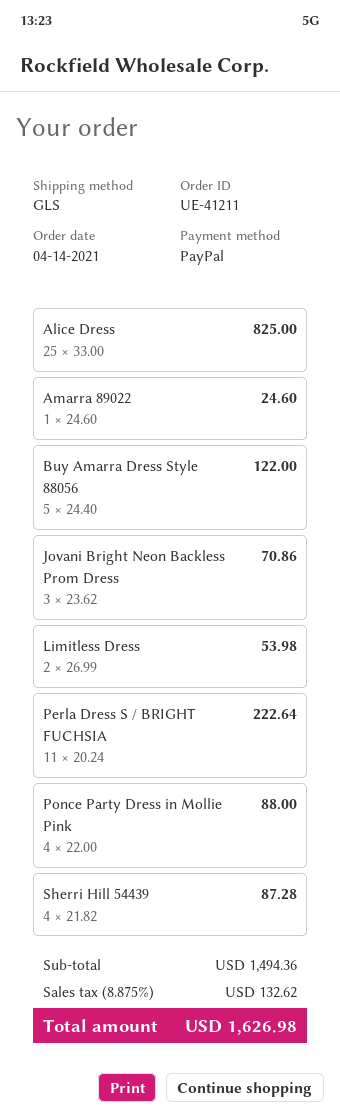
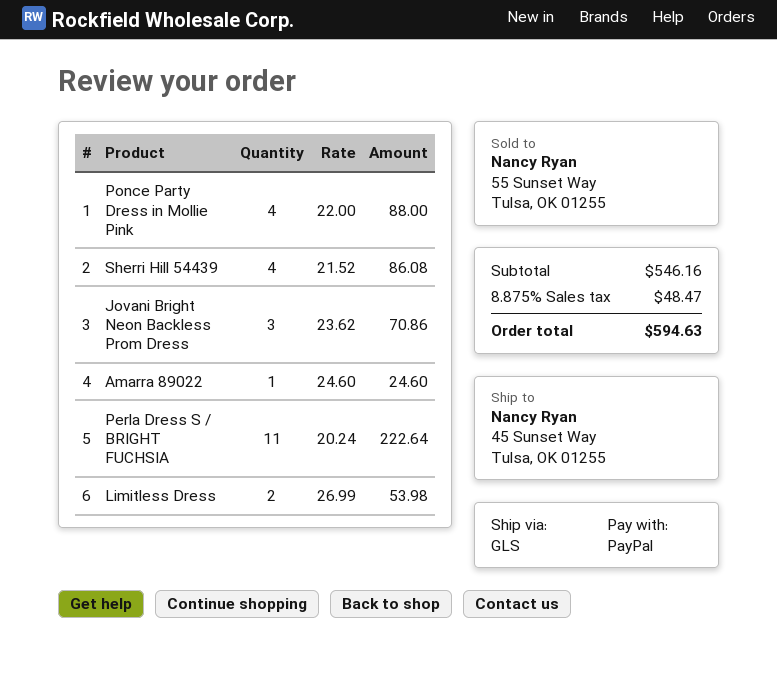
Alice Dress: 25 x 33.00 = 825.00 -> none
Buy Amarra Dress Style 88056: 5 x 24.40 = 122.00 -> none
Sherri Hill 54439: 4 x 21.82 = 87.28 -> 4 x 21.52 = 86.08
subtotal: 1494.36 -> 546.16
tax: 8.875% = 132.62 -> 8.875% = 48.47
total: 1626.98 -> 594.63

